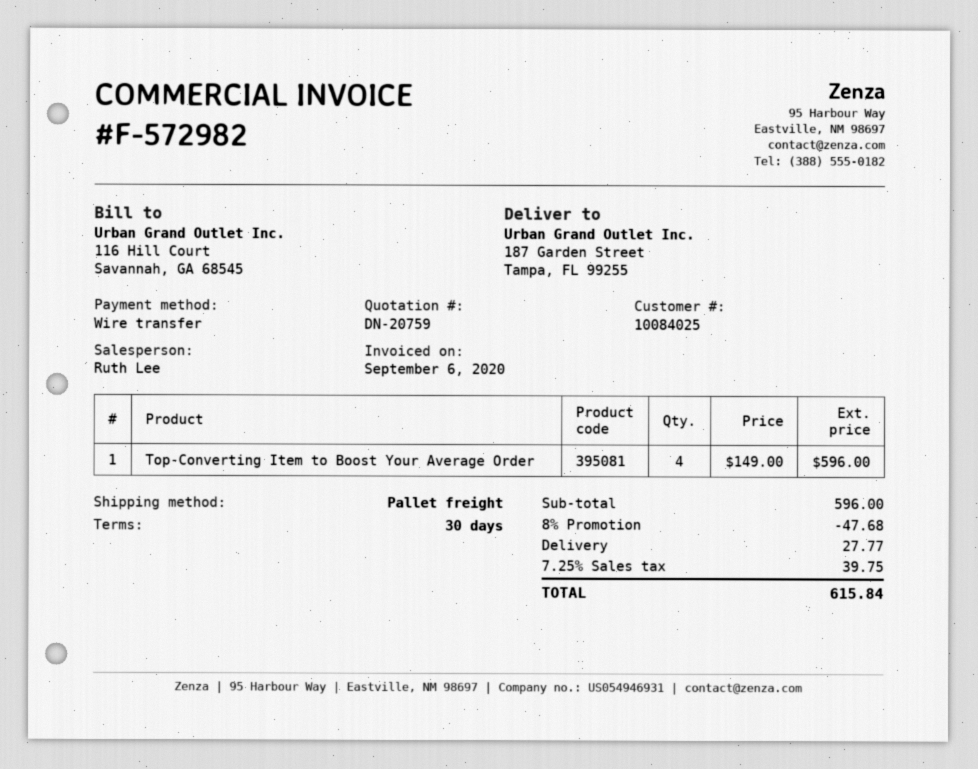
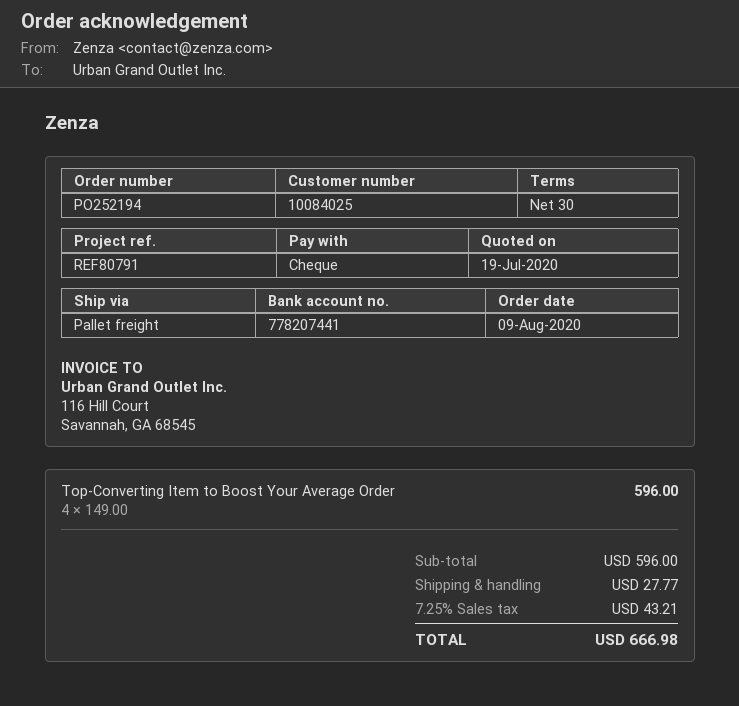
payment method: bank transfer -> cheque
discount: 8% = 47.68 -> none
tax: 7.25% = 39.75 -> 7.25% = 43.21
total: 615.84 -> 666.98

